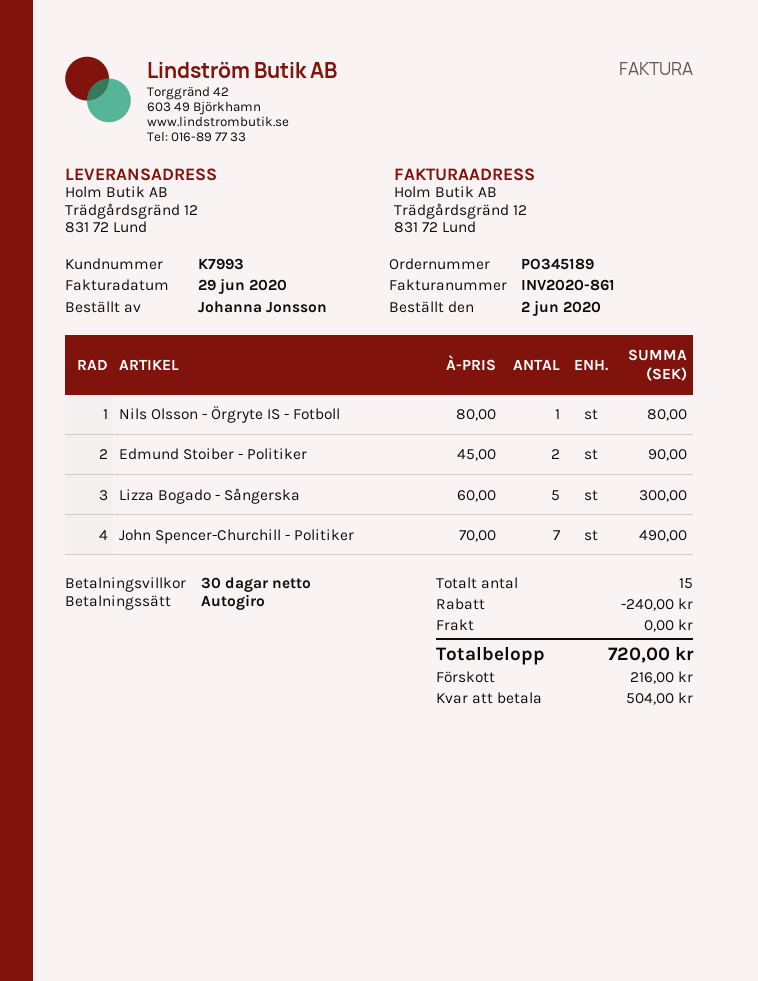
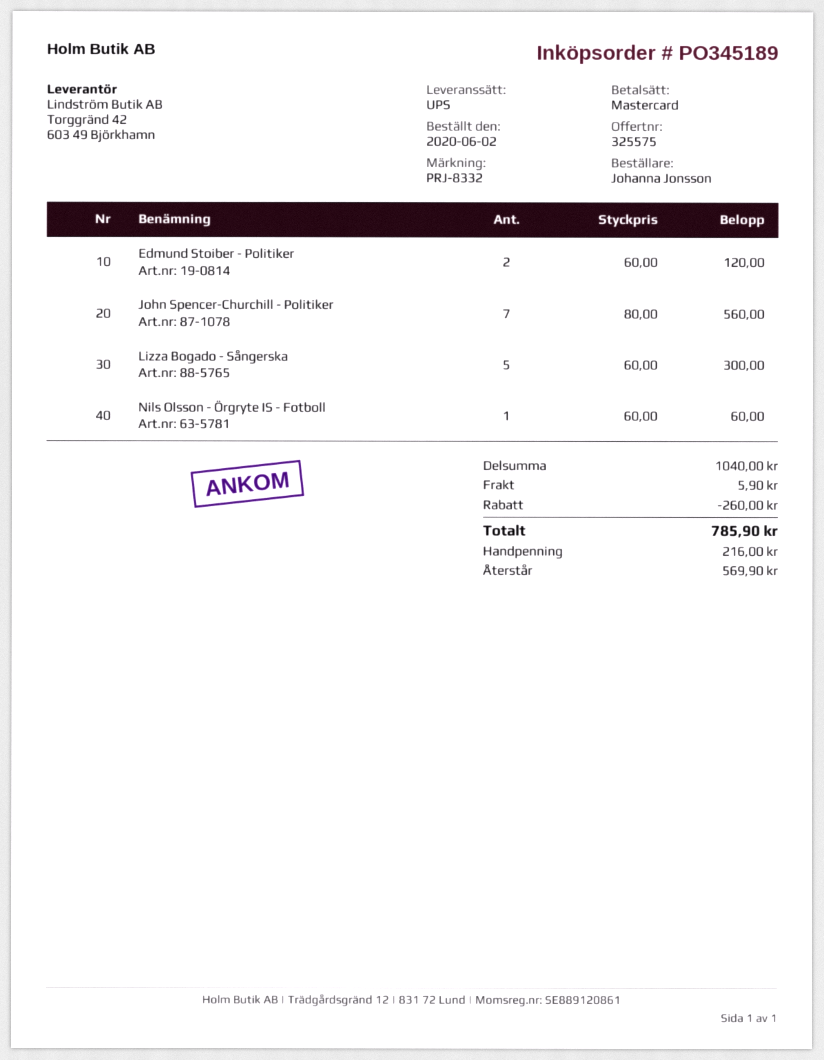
payment method: direct debit -> Mastercard
Nils Olsson - Örgryte IS - Fotboll: 1 x 80.00 = 80.00 -> 1 x 60.00 = 60.00
Edmund Stoiber - Politiker: 2 x 45.00 = 90.00 -> 2 x 60.00 = 120.00
John Spencer-Churchill - Politiker: 7 x 70.00 = 490.00 -> 7 x 80.00 = 560.00
discount: 240.00 -> 260.00
shipping: 0.00 -> 5.90
total: 720.00 -> 785.90
balance: 504.00 -> 569.90

